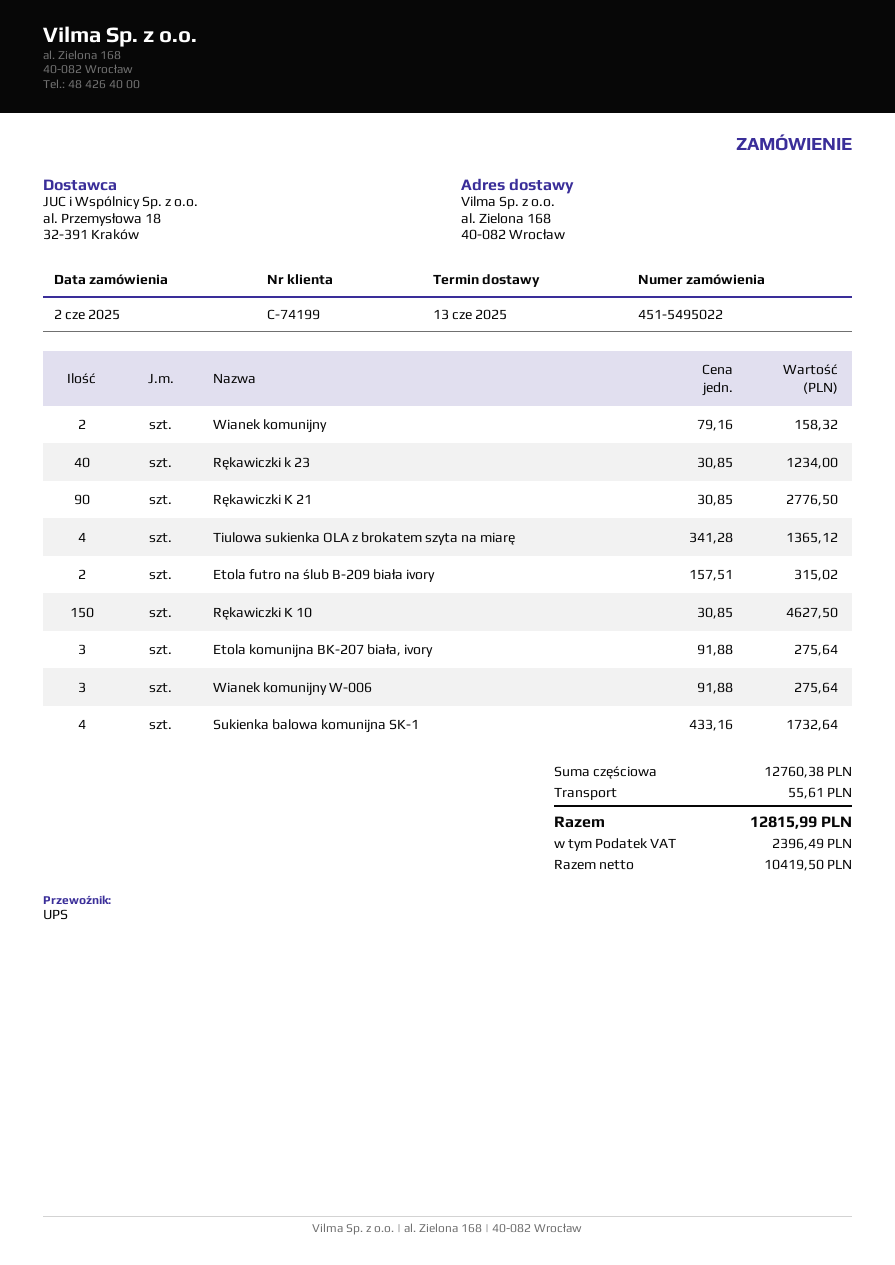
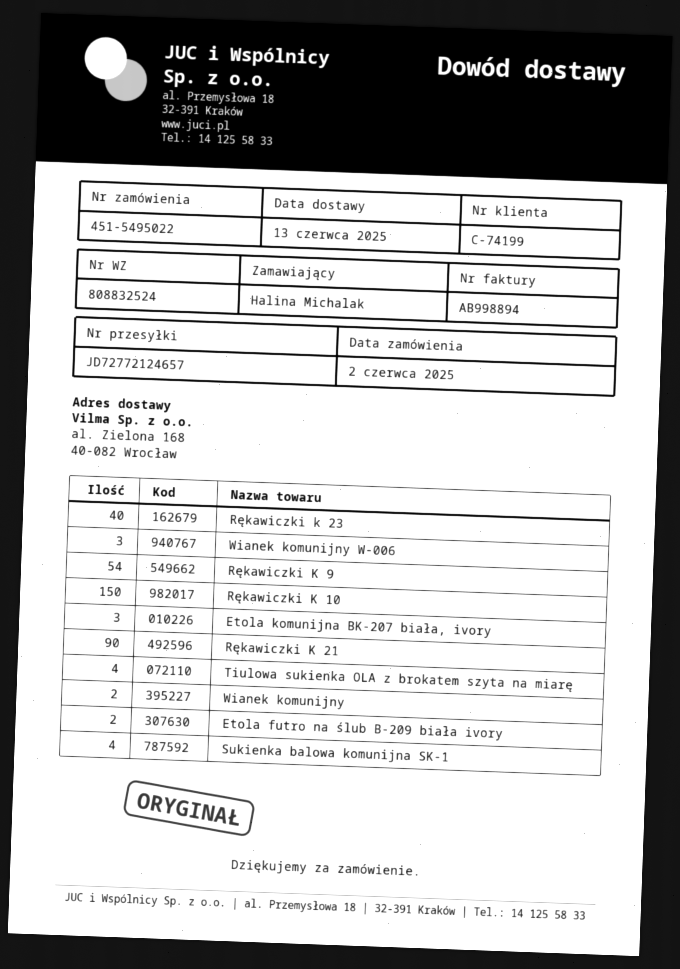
Rękawiczki K 9: none -> 54

